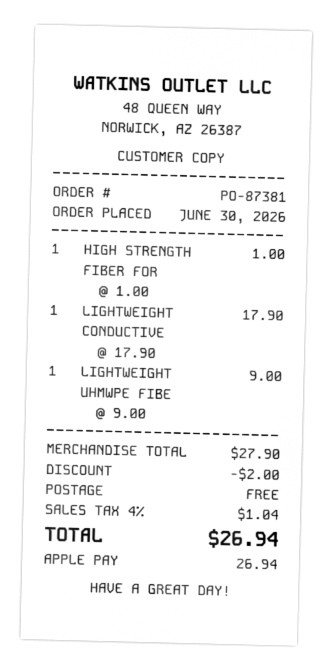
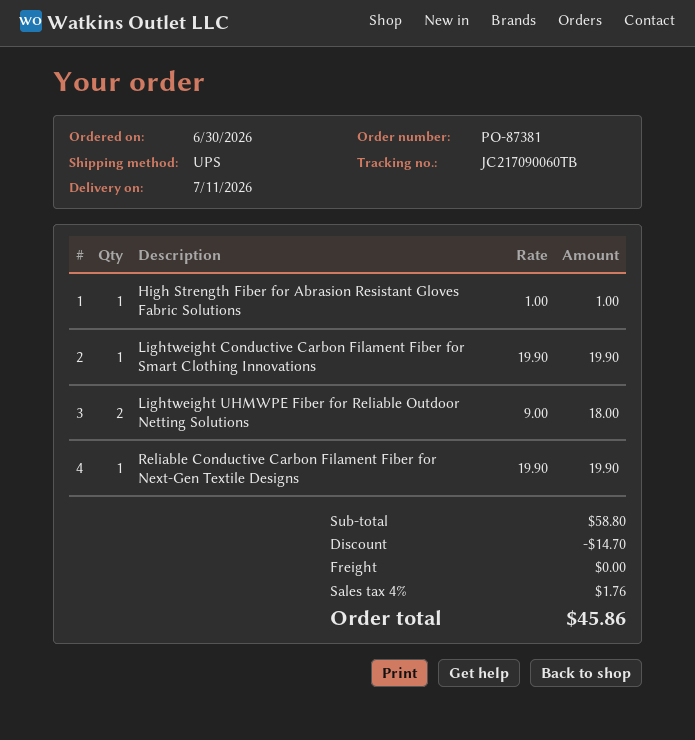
LIGHTWEIGHT CONDUCTIVE: 1 x 17.90 = 17.90 -> 1 x 19.90 = 19.90
LIGHTWEIGHT UHMWPE FIBE: 1 x 9.00 = 9.00 -> 2 x 9.00 = 18.00
Reliable Conductive Carbon Filament Fiber for Next-Gen Textile Designs: none -> 1 x 19.90 = 19.90
subtotal: 27.90 -> 58.80
discount: 2.00 -> 14.70
tax: 4% = 1.04 -> 4% = 1.76
total: 26.94 -> 45.86

